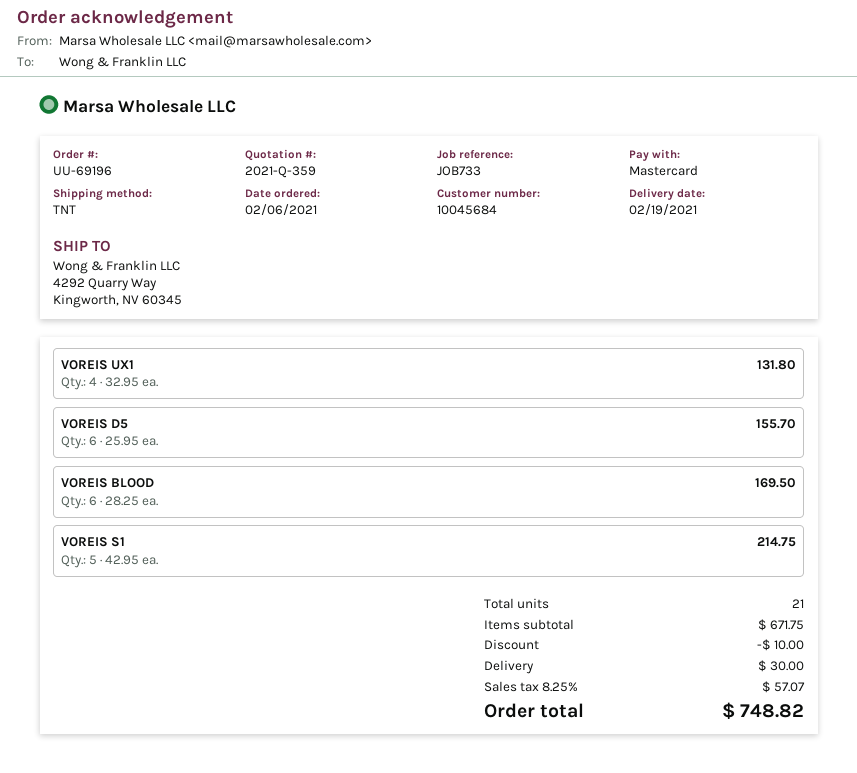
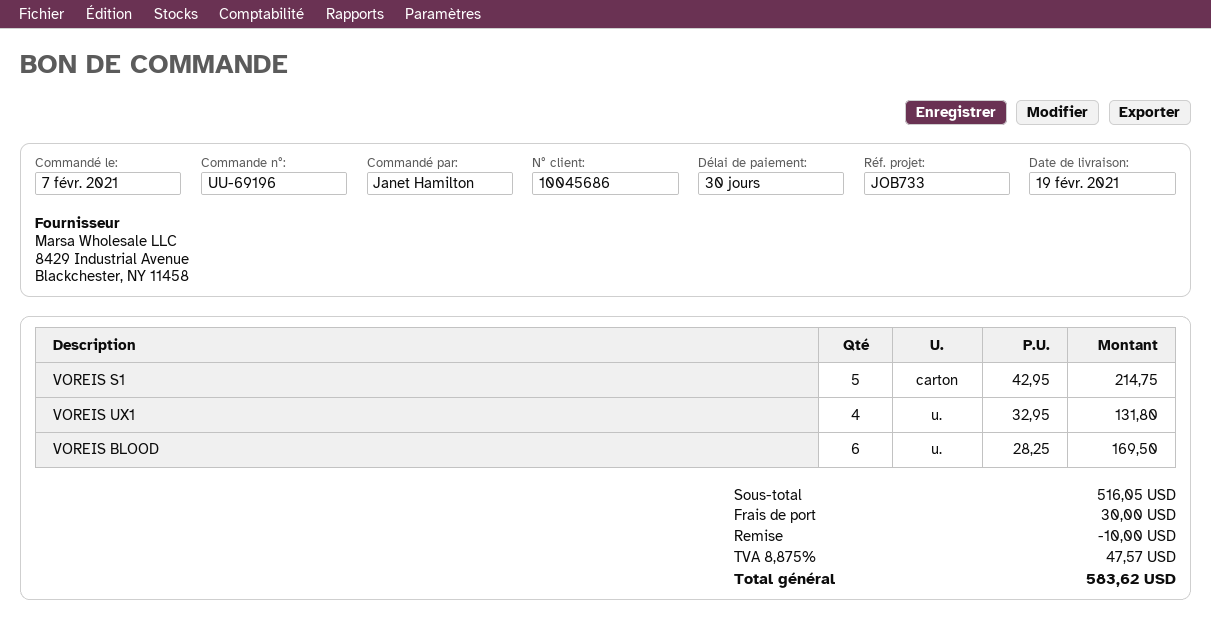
order date: 2021-02-06 -> 2021-02-07
customer number: 10045684 -> 10045686
VOREIS D5: 6 x 25.95 = 155.70 -> none
subtotal: 671.75 -> 516.05
tax: 8.25% = 57.07 -> 8.875% = 47.57
total: 748.82 -> 583.62

